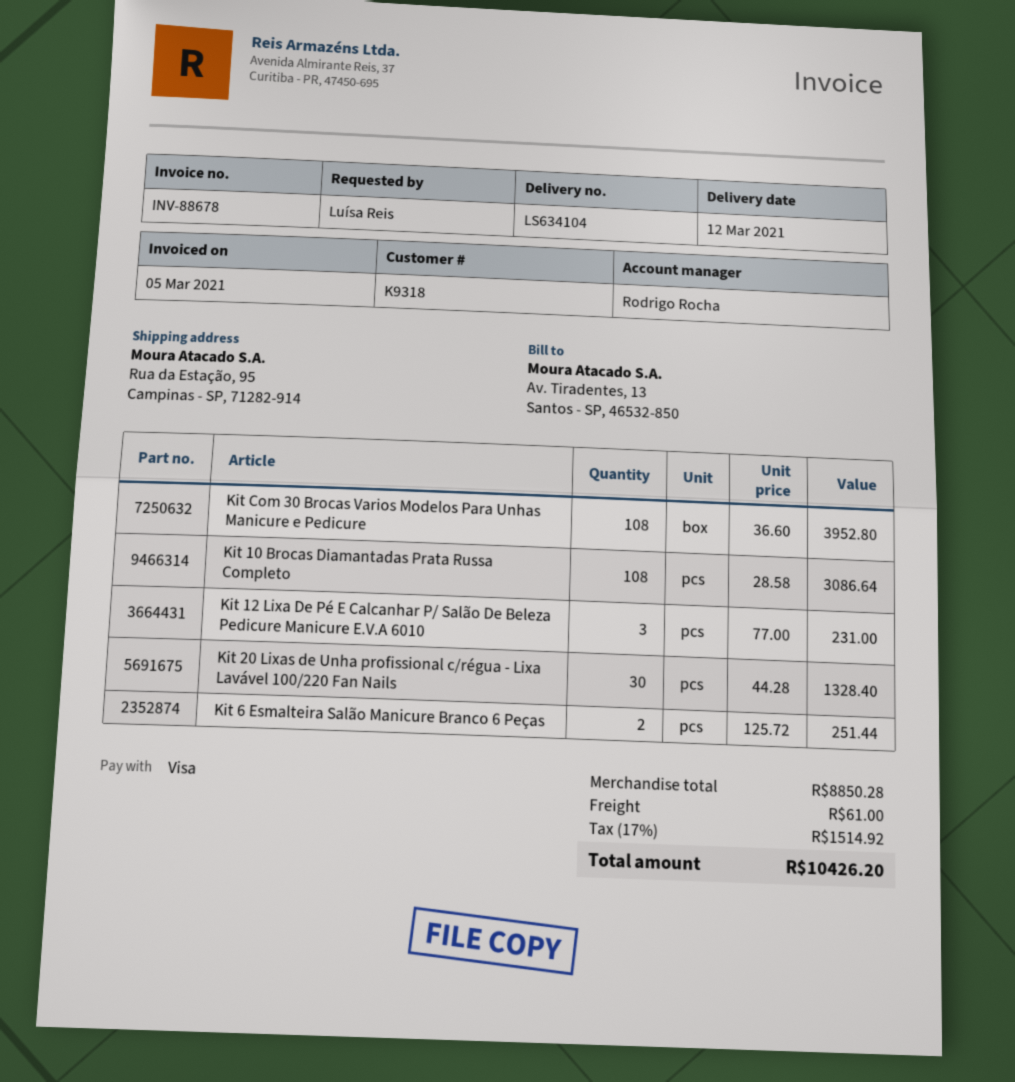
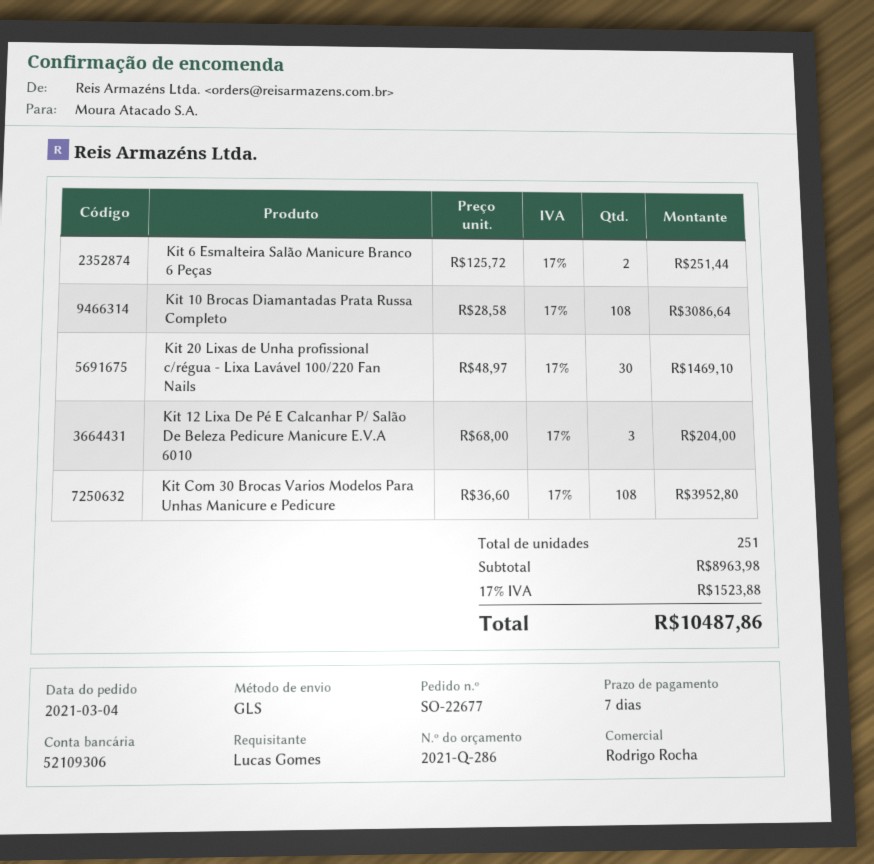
ordered by: Luísa Reis -> Lucas Gomes
Kit 12 Lixa De Pé E Calcanhar P/ Salão De Beleza Pedicure Manicure E.V.A 6010: 3 x 77.00 = 231.00 -> 3 x 68.00 = 204.00
Kit 20 Lixas de Unha profissional c/régua - Lixa Lavável 100/220 Fan Nails: 30 x 44.28 = 1328.40 -> 30 x 48.97 = 1469.10
subtotal: 8850.28 -> 8963.98
shipping: 61.00 -> none
tax: 17% = 1514.92 -> 17% = 1523.88
total: 10426.20 -> 10487.86

